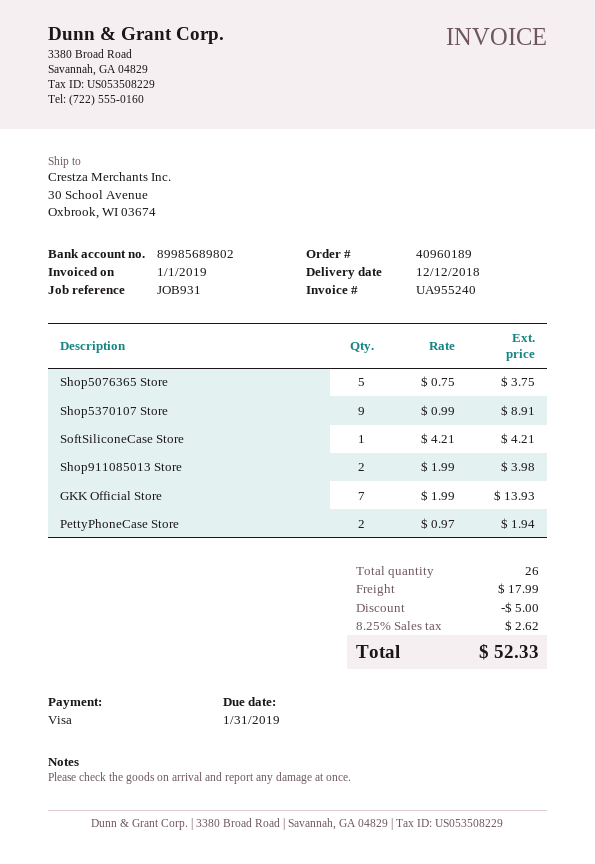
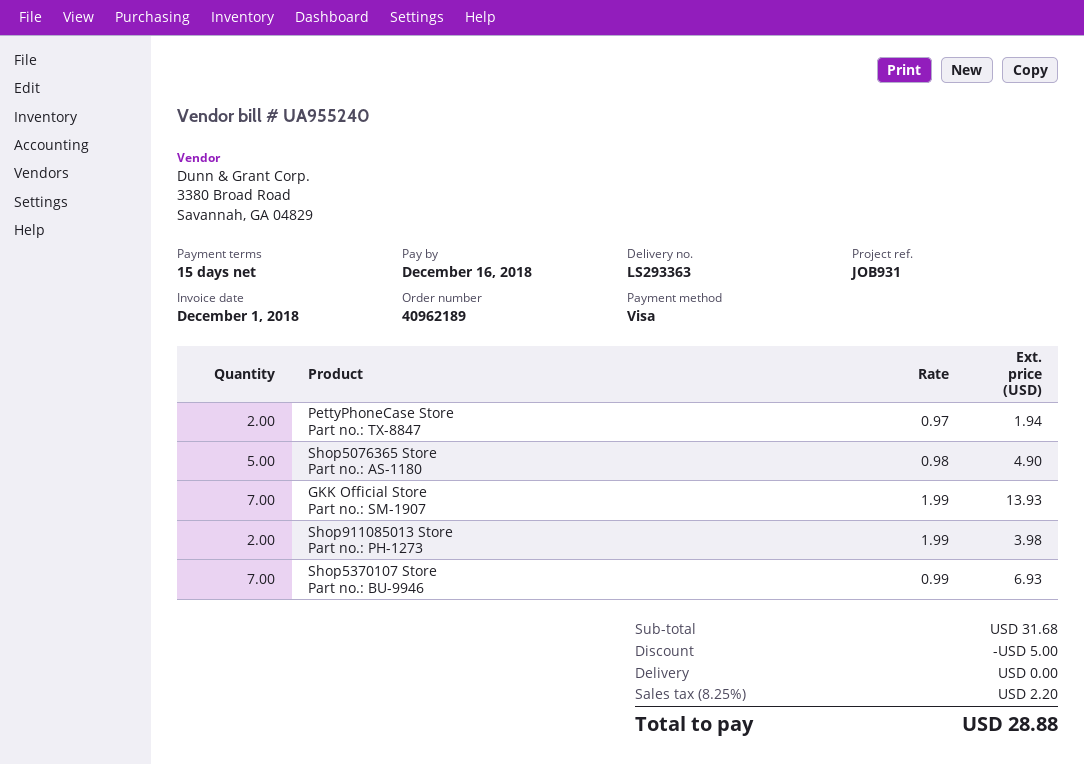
order number: 40960189 -> 40962189
invoice date: 2019-01-01 -> 2018-12-01
due date: 2019-01-31 -> 2018-12-16
Shop5076365 Store: 5 x 0.75 = 3.75 -> 5 x 0.98 = 4.90
Shop5370107 Store: 9 x 0.99 = 8.91 -> 7 x 0.99 = 6.93
SoftSiliconeCase Store: 1 x 4.21 = 4.21 -> none
shipping: 17.99 -> 0.00
tax: 8.25% = 2.62 -> 8.25% = 2.20
total: 52.33 -> 28.88

